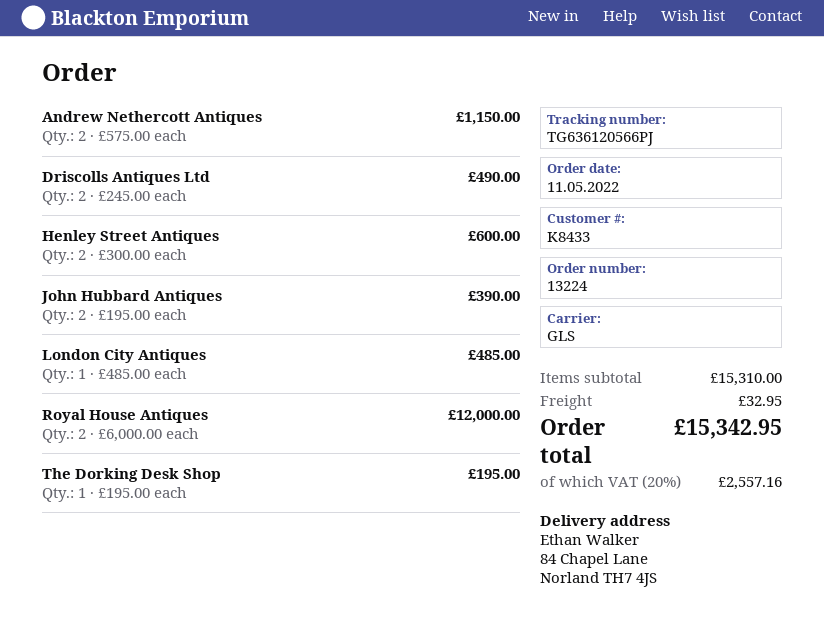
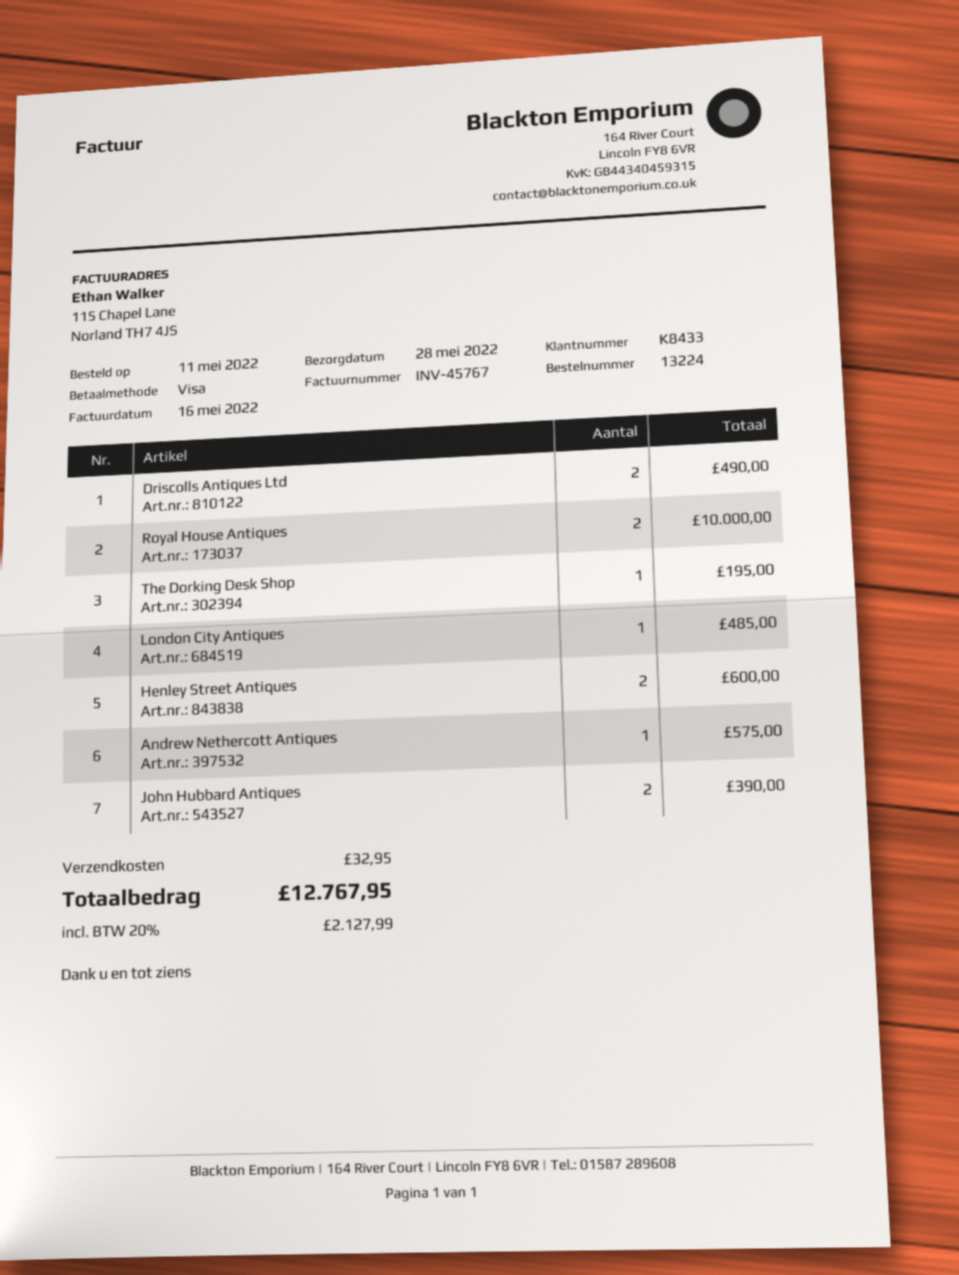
Andrew Nethercott Antiques: 2 for 1150.00 -> 1 for 575.00
Royal House Antiques: 2 for 12000.00 -> 2 for 10000.00
tax: 20% = 2557.16 -> 20% = 2127.99
total: 15342.95 -> 12767.95

